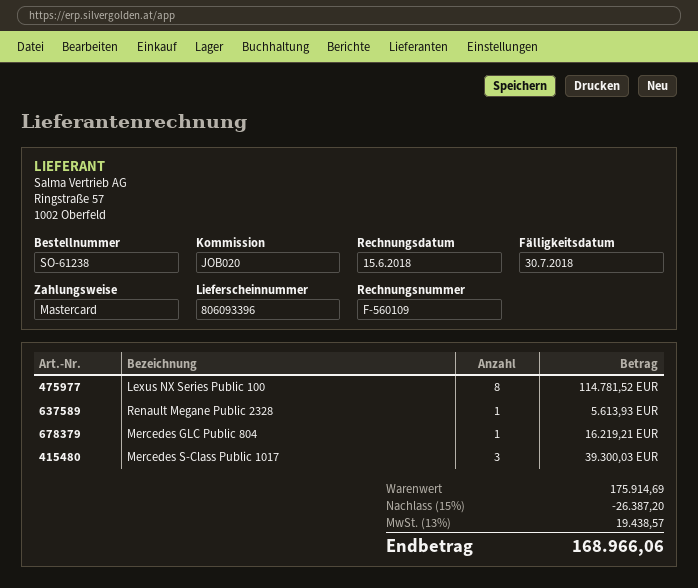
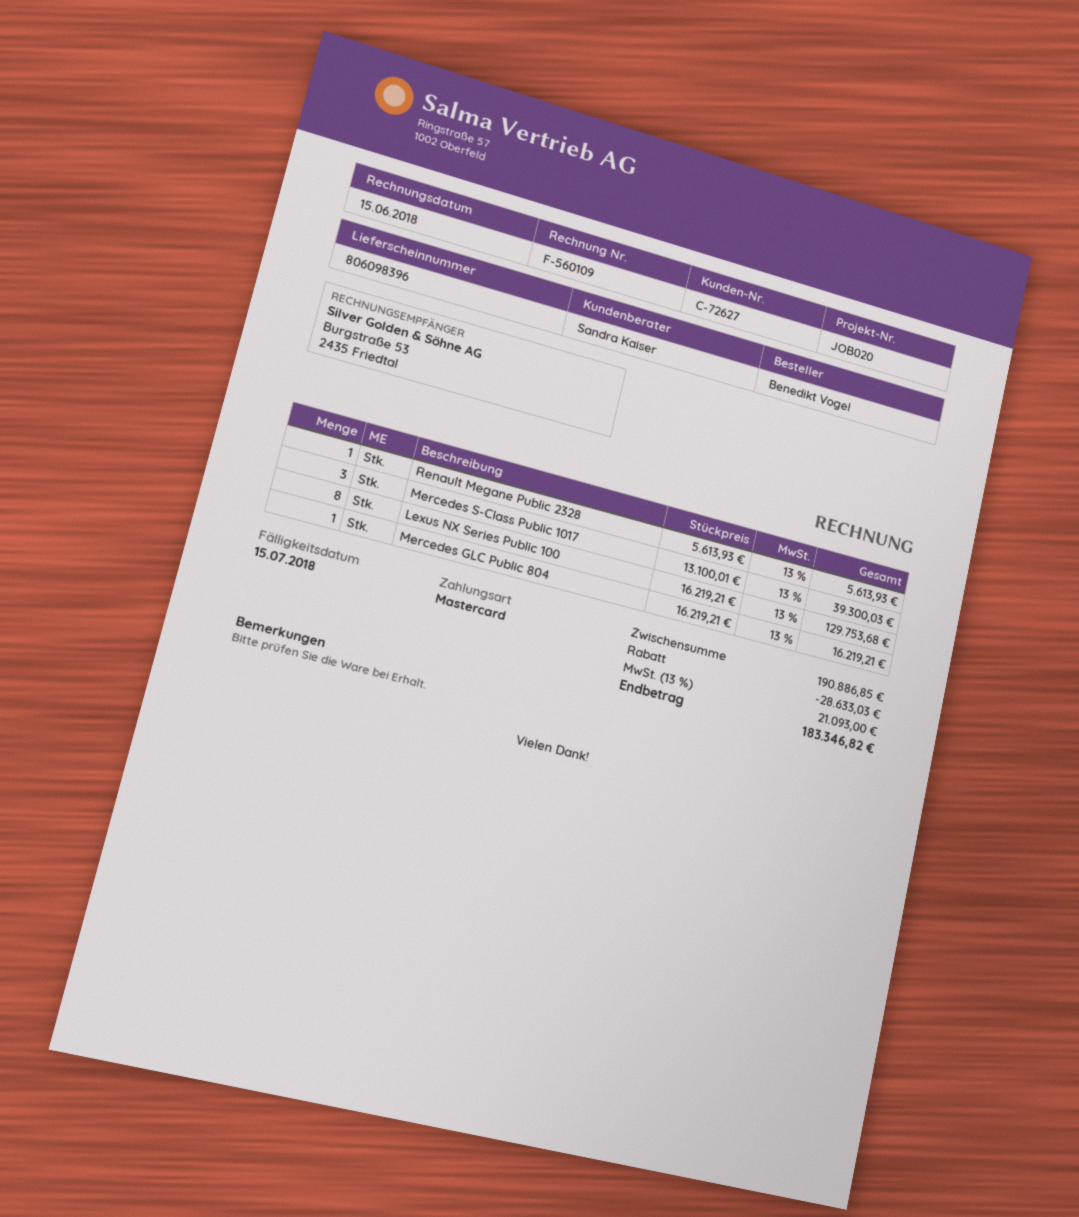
delivery note number: 806093396 -> 806098396
due date: 2018-07-30 -> 2018-07-15
Lexus NX Series Public 100: 8 for 114781.52 -> 8 for 129753.68
subtotal: 175914.69 -> 190886.85
discount: 26387.20 -> 28633.03
tax: 13% = 19438.57 -> 13% = 21093.00
total: 168966.06 -> 183346.82

